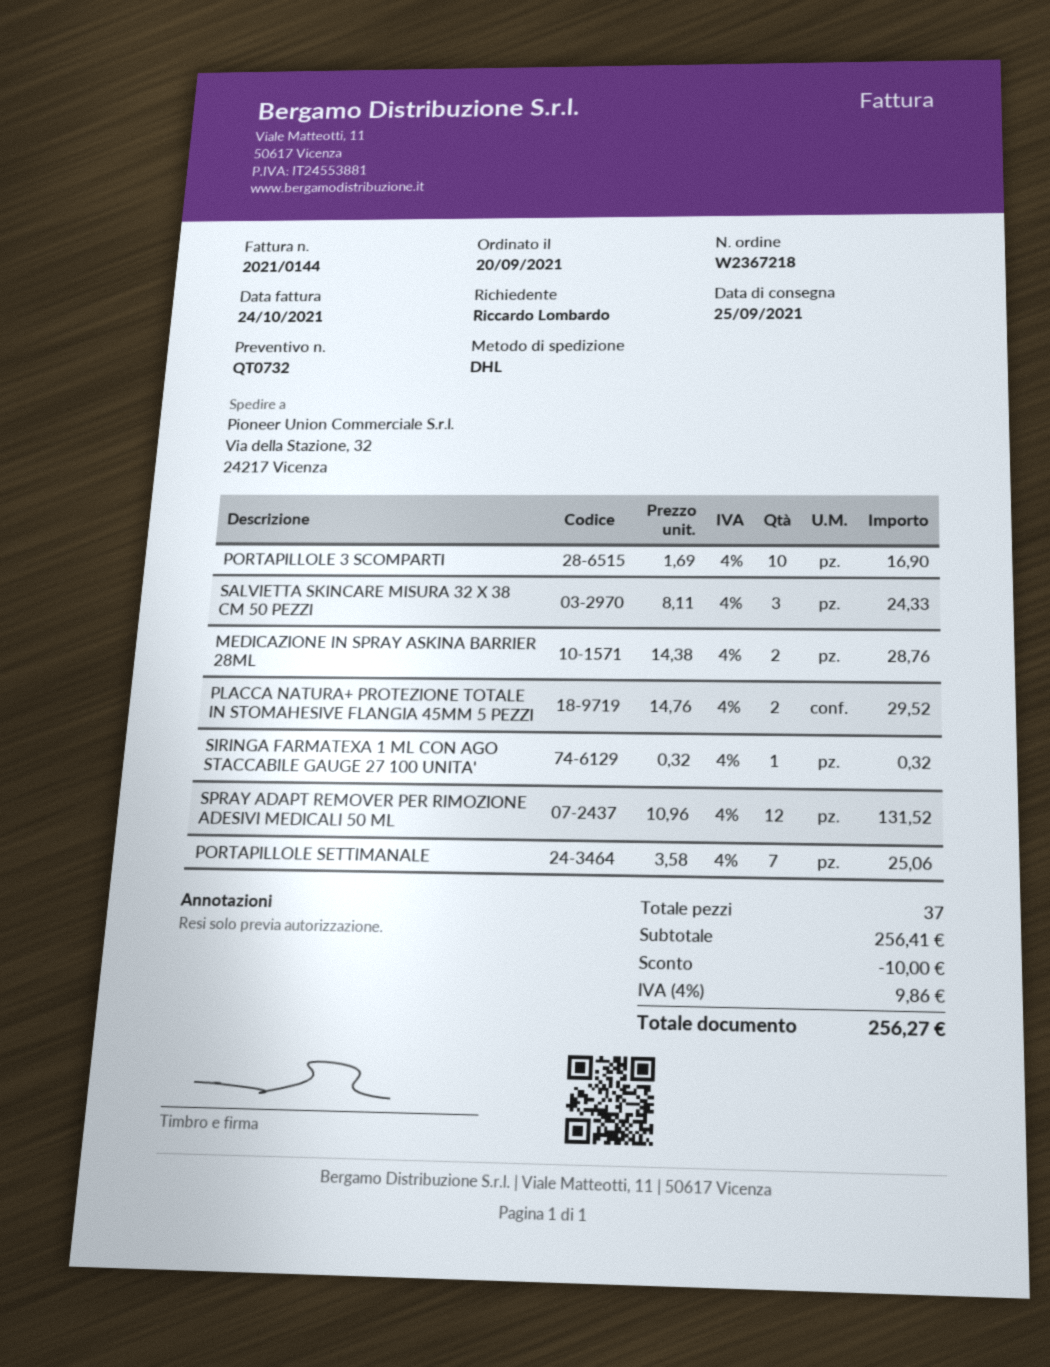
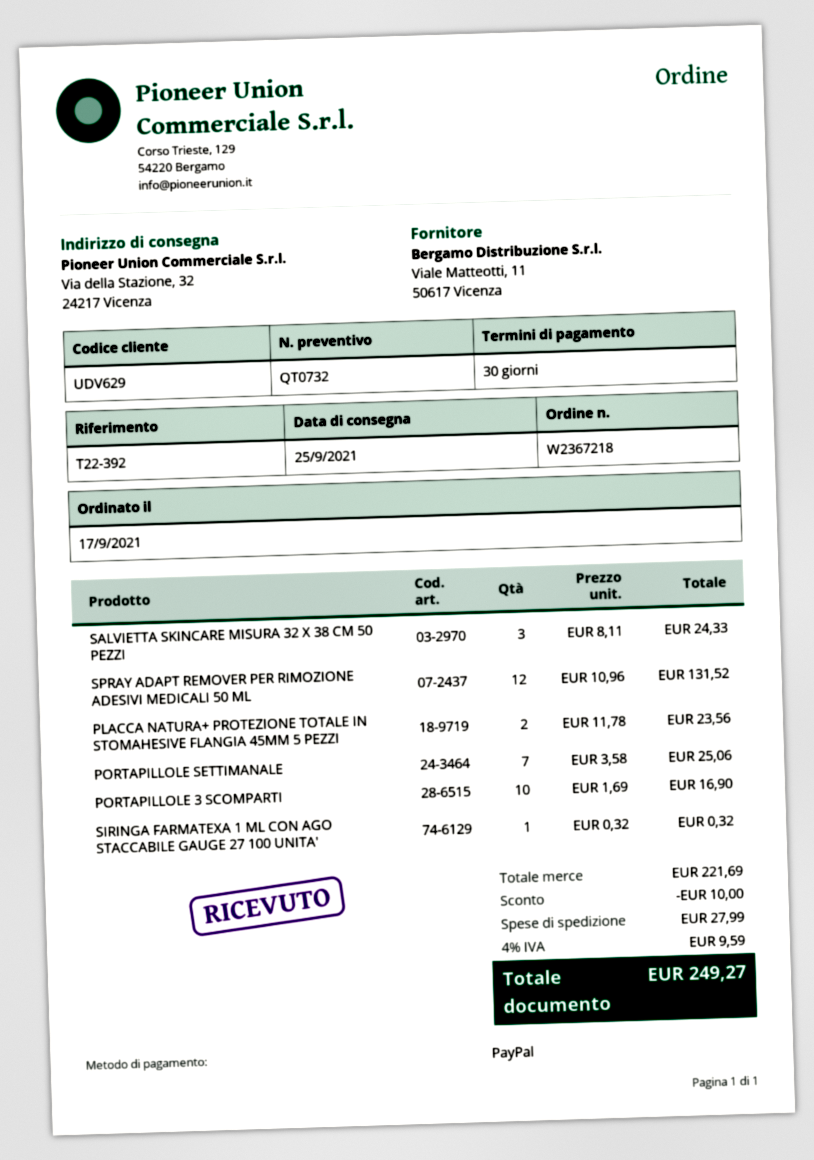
order date: 2021-09-20 -> 2021-09-17
MEDICAZIONE IN SPRAY ASKINA BARRIER 28ML: 2 x 14.38 = 28.76 -> none
PLACCA NATURA+ PROTEZIONE TOTALE IN STOMAHESIVE FLANGIA 45MM 5 PEZZI: 2 x 14.76 = 29.52 -> 2 x 11.78 = 23.56
subtotal: 256.41 -> 221.69
shipping: none -> 27.99
tax: 4% = 9.86 -> 4% = 9.59
total: 256.27 -> 249.27

